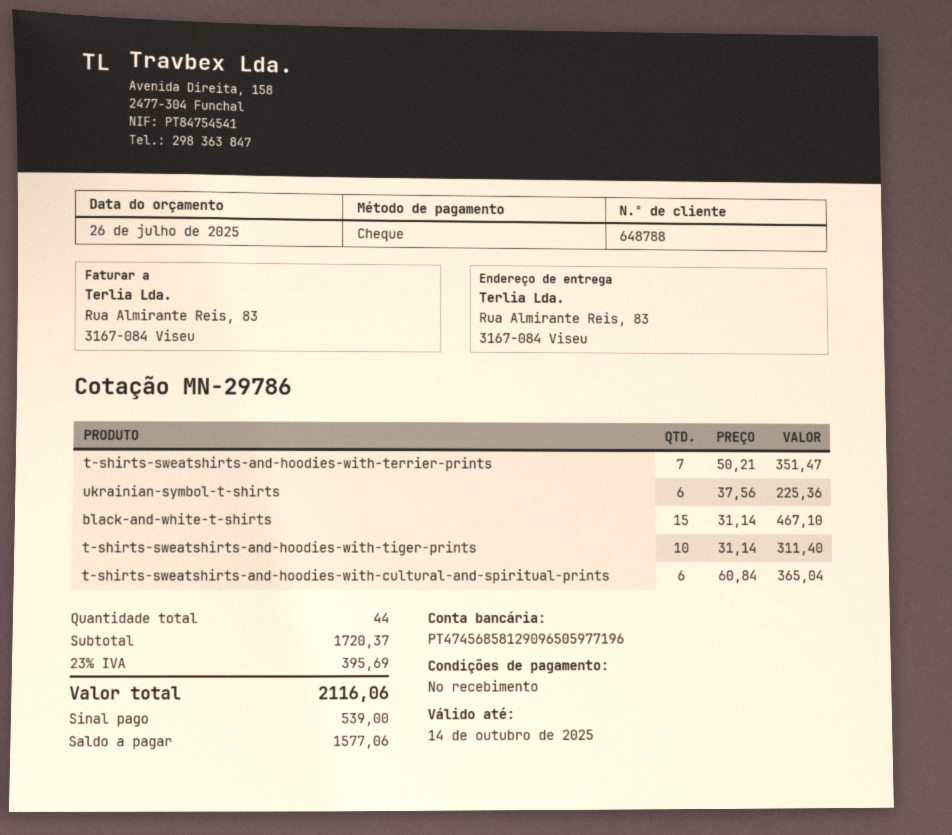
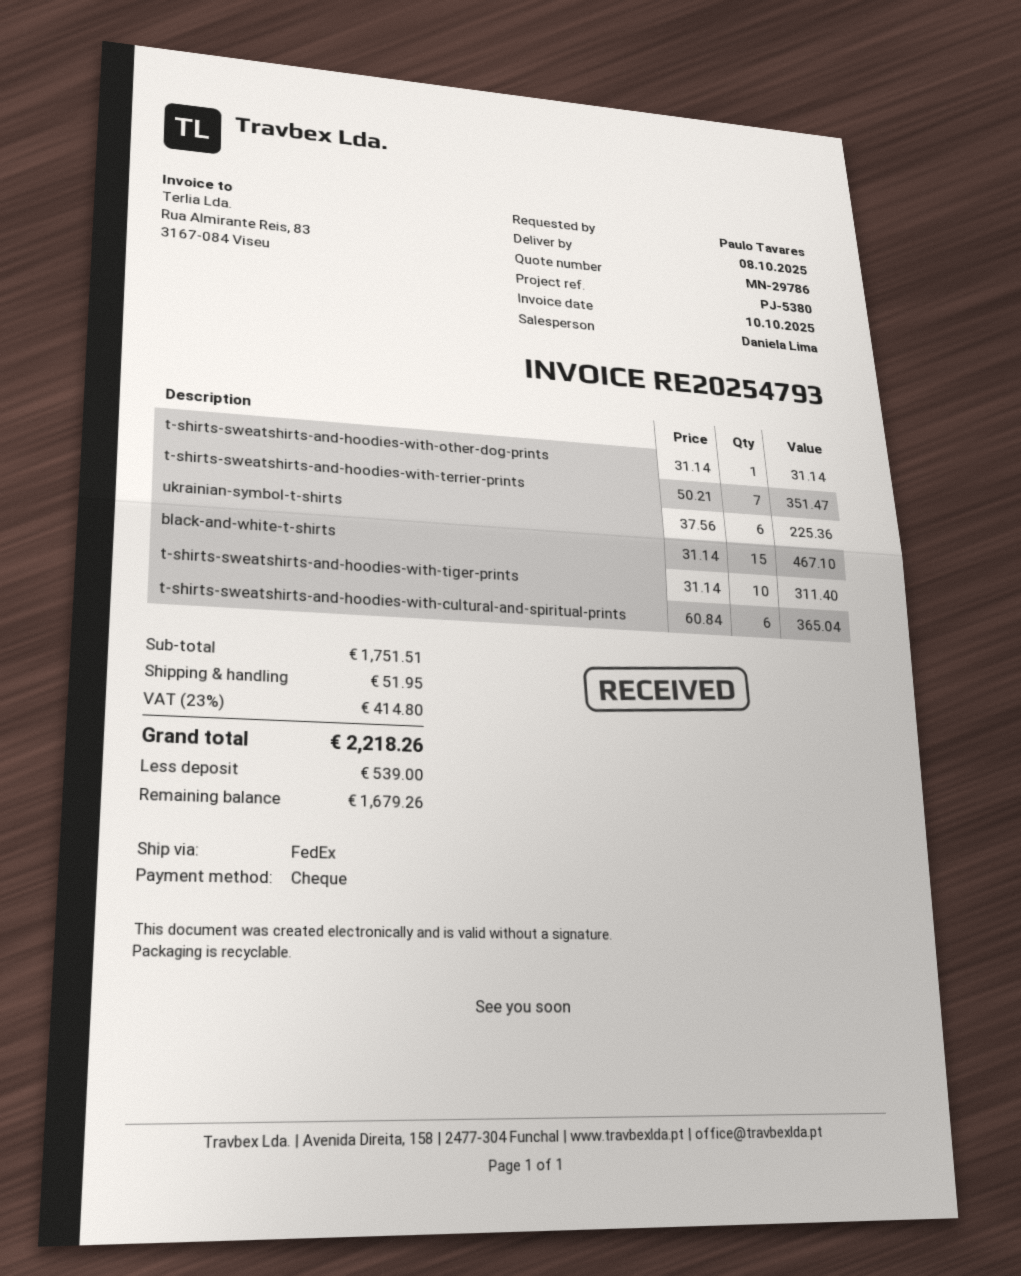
t-shirts-sweatshirts-and-hoodies-with-other-dog-prints: none -> 1 x 31.14 = 31.14
subtotal: 1720.37 -> 1751.51
shipping: none -> 51.95
tax: 23% = 395.69 -> 23% = 414.80
total: 2116.06 -> 2218.26
balance: 1577.06 -> 1679.26

